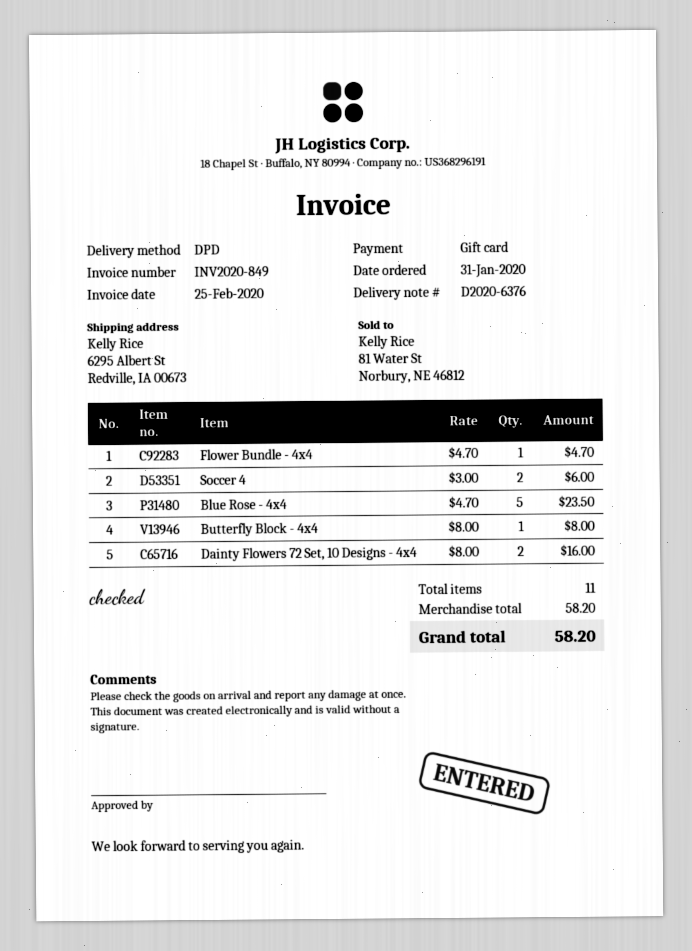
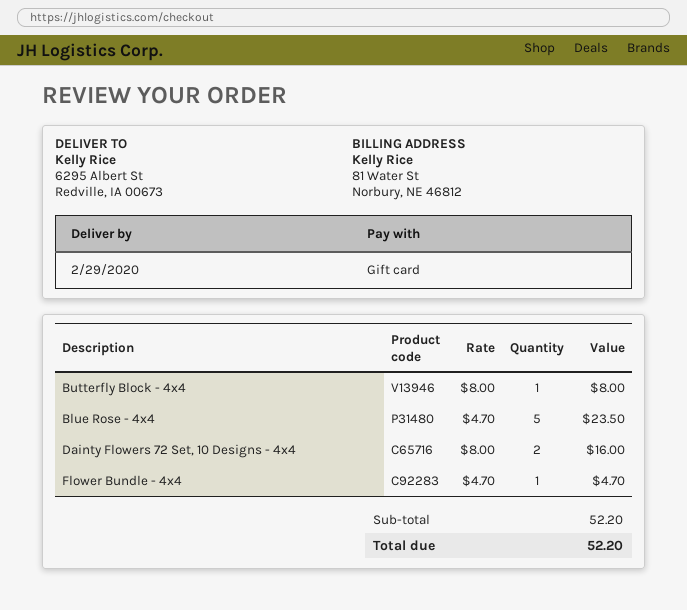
Soccer 4: 2 x 3.00 = 6.00 -> none
subtotal: 58.20 -> 52.20
total: 58.20 -> 52.20

